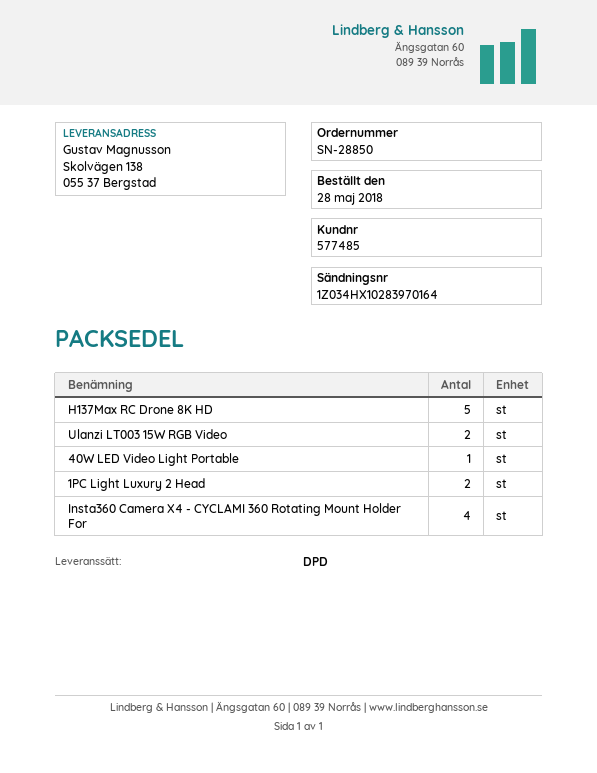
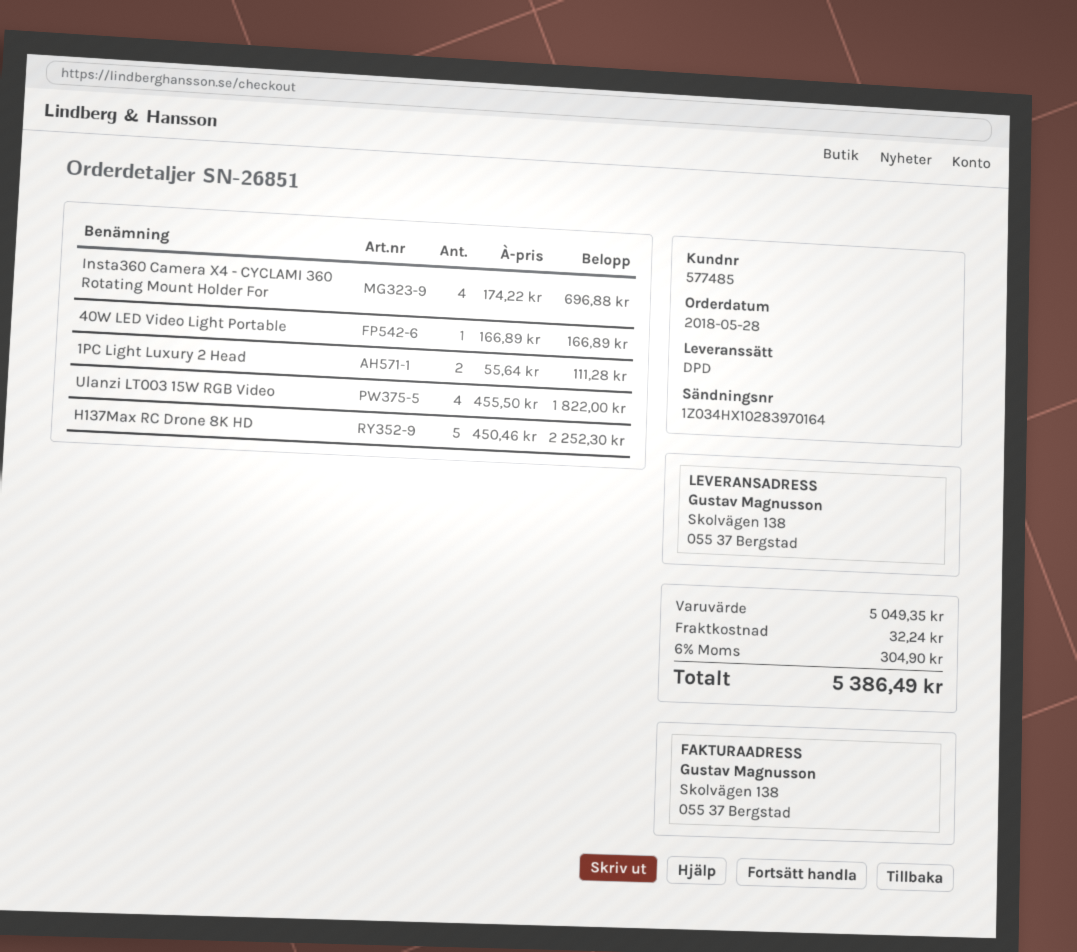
order number: SN-28850 -> SN-26851
Ulanzi LT003 15W RGB Video: 2 -> 4

